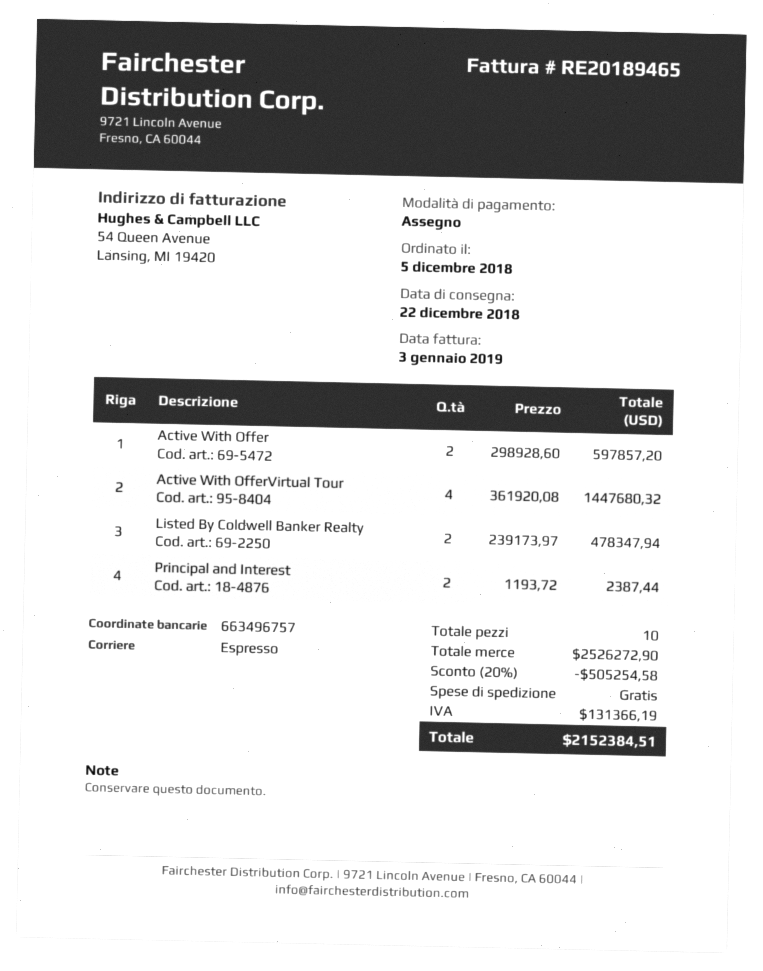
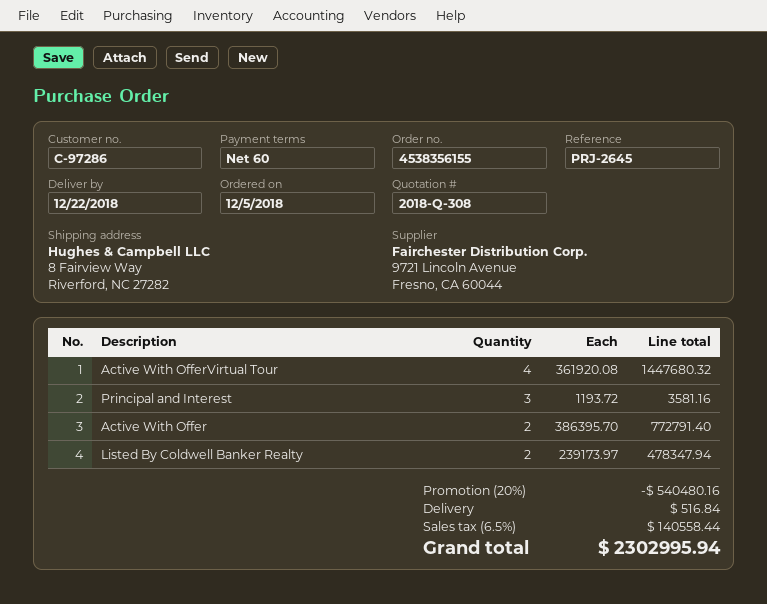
Active With Offer: 2 x 298928.60 = 597857.20 -> 2 x 386395.70 = 772791.40
Principal and Interest: 2 x 1193.72 = 2387.44 -> 3 x 1193.72 = 3581.16
discount: 20% = 505254.58 -> 20% = 540480.16
shipping: 0.00 -> 516.84
tax: 131366.19 -> 140558.44
total: 2152384.51 -> 2302995.94

